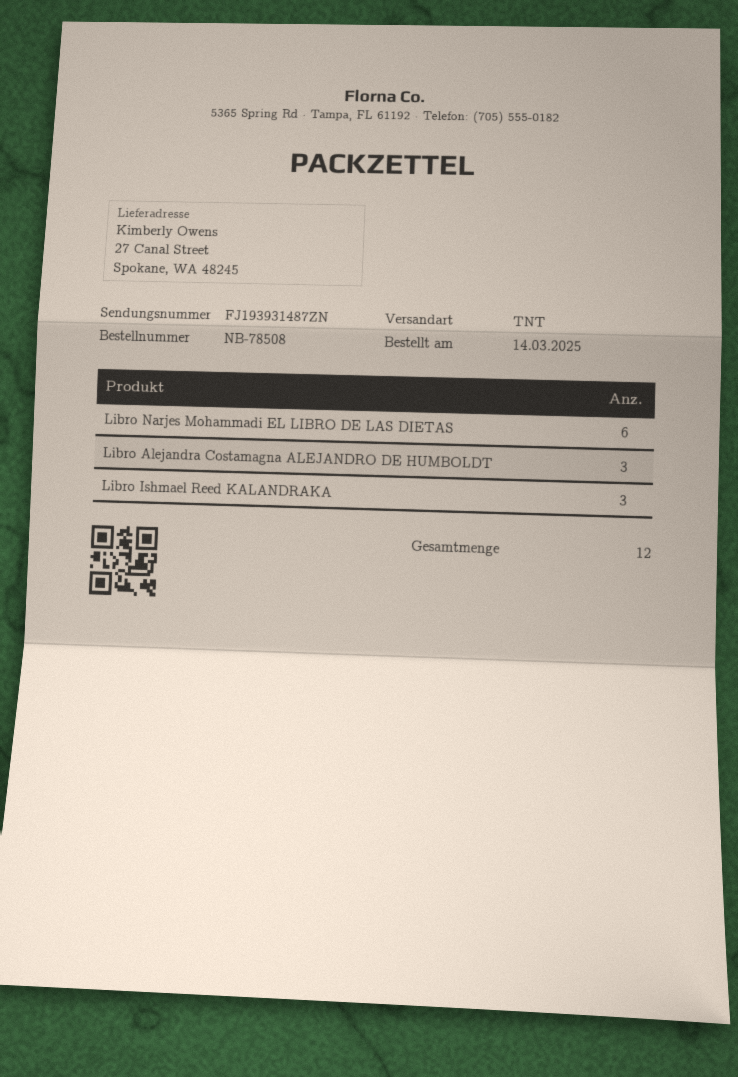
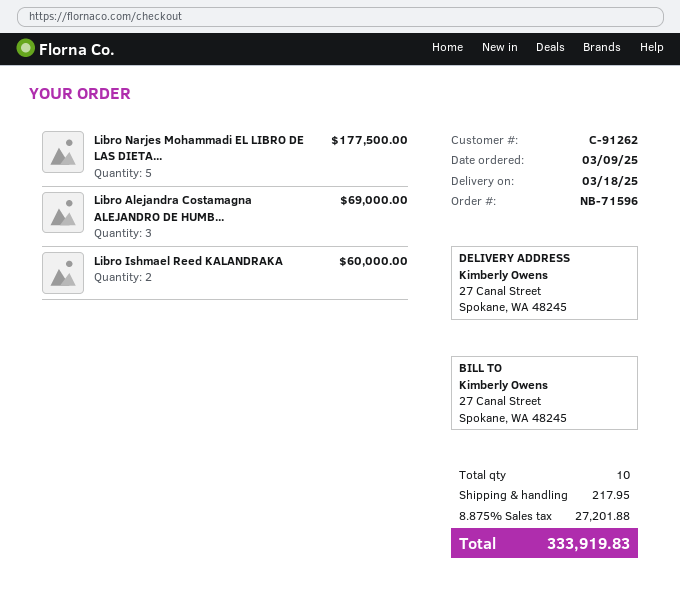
order number: NB-78508 -> NB-71596
order date: 2025-03-14 -> 2025-03-09
Libro Narjes Mohammadi EL LIBRO DE LAS DIETAS: 6 -> 5
Libro Ishmael Reed KALANDRAKA: 3 -> 2
total quantity: 12 -> 10

